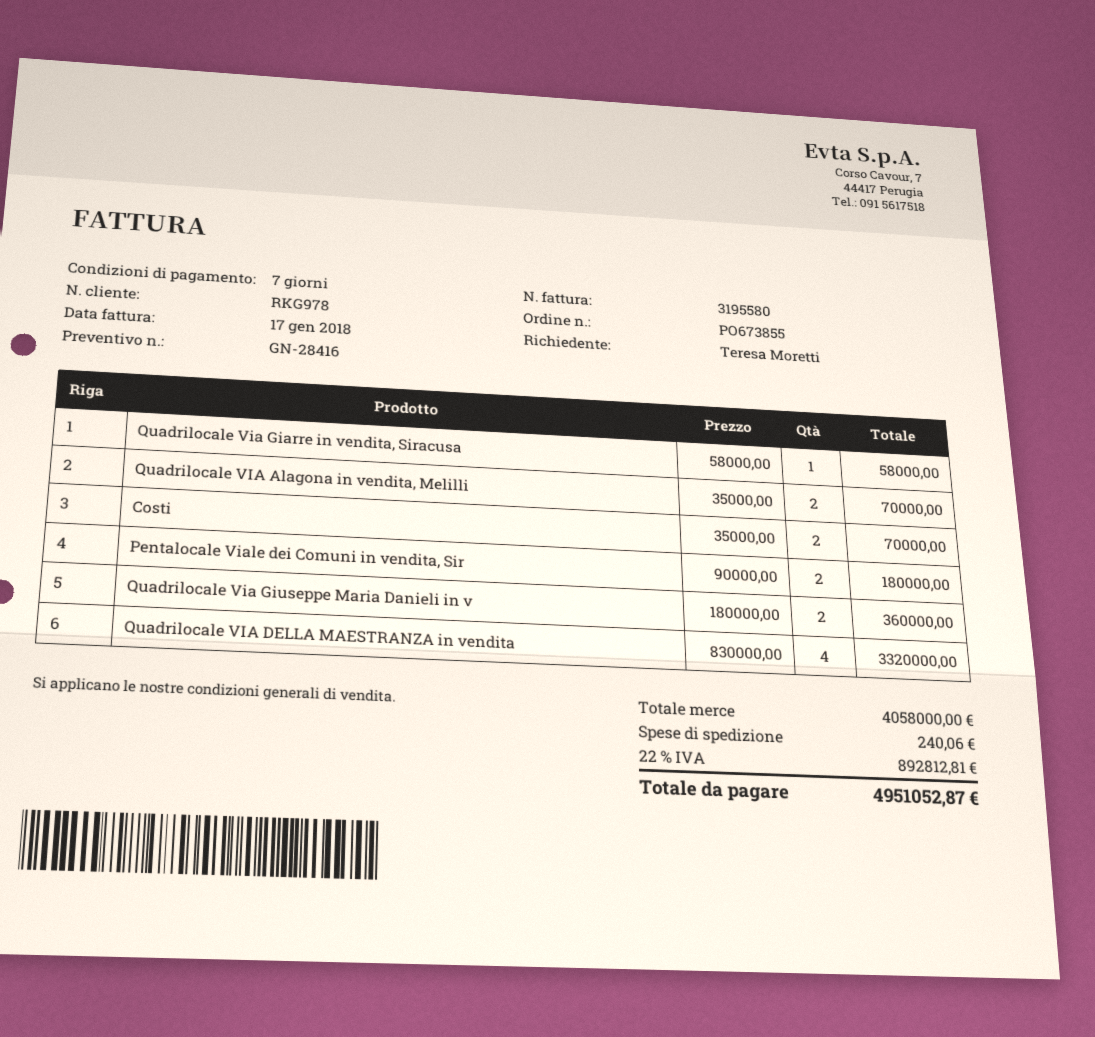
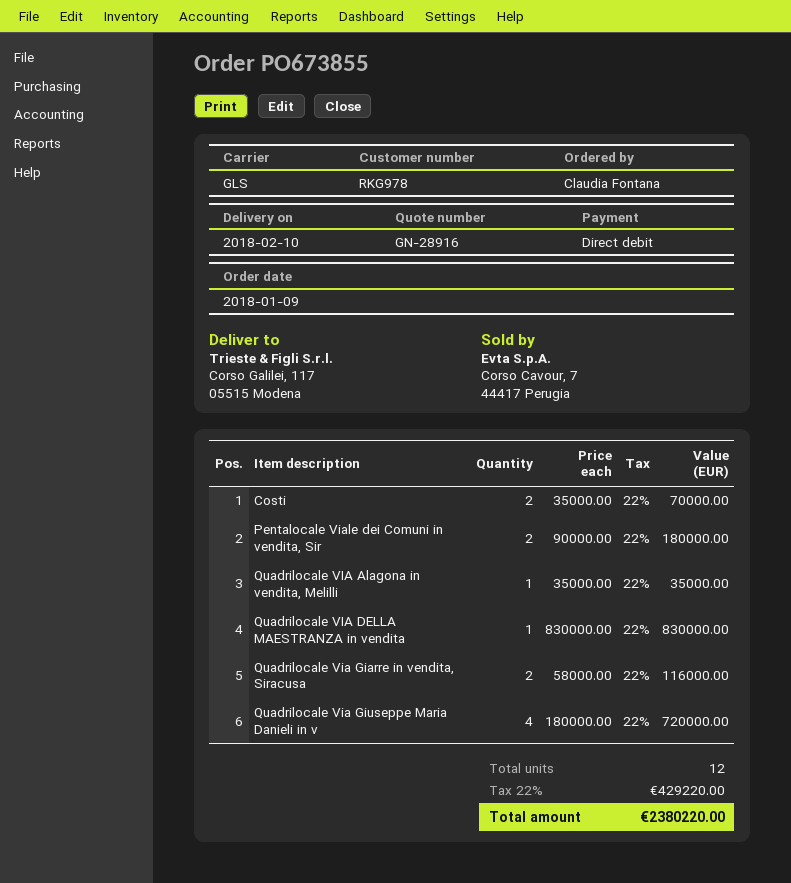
quote number: GN-28416 -> GN-28916
ordered by: Teresa Moretti -> Claudia Fontana
Quadrilocale Via Giarre in vendita, Siracusa: 1 x 58000.00 = 58000.00 -> 2 x 58000.00 = 116000.00
Quadrilocale VIA Alagona in vendita, Melilli: 2 x 35000.00 = 70000.00 -> 1 x 35000.00 = 35000.00
Quadrilocale Via Giuseppe Maria Danieli in v: 2 x 180000.00 = 360000.00 -> 4 x 180000.00 = 720000.00
Quadrilocale VIA DELLA MAESTRANZA in vendita: 4 x 830000.00 = 3320000.00 -> 1 x 830000.00 = 830000.00
shipping: 240.06 -> none
tax: 22% = 892812.81 -> 22% = 429220.00
total: 4951052.87 -> 2380220.00

